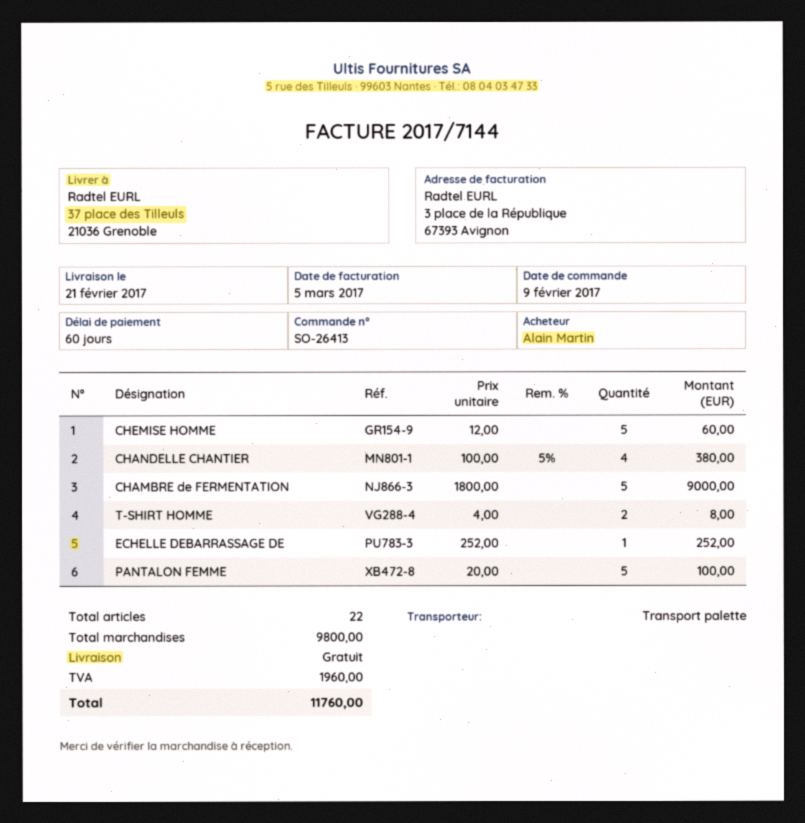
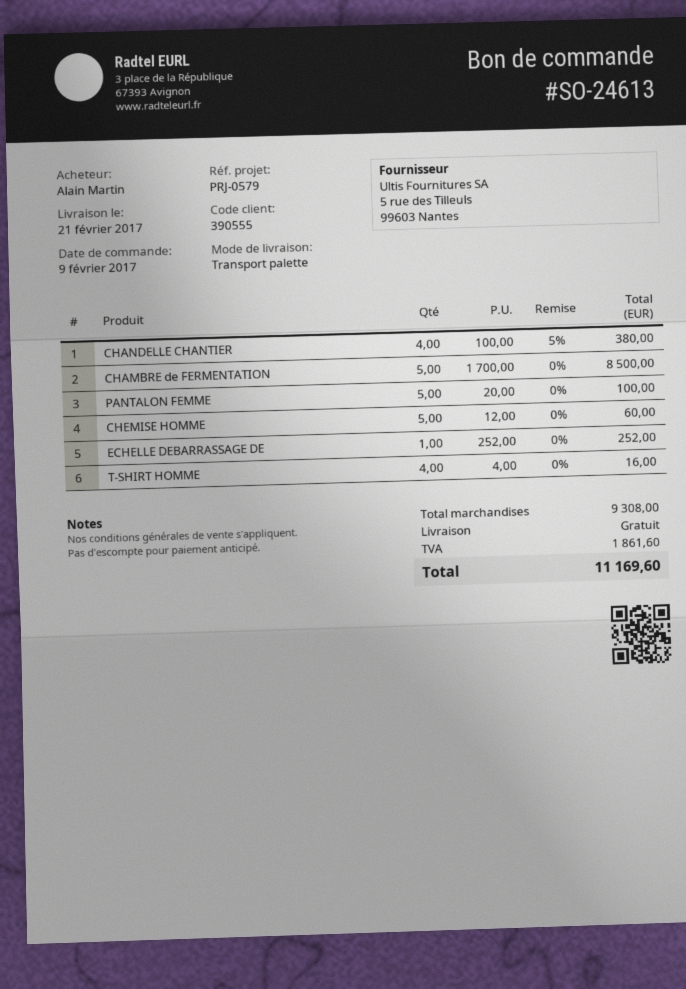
order number: SO-26413 -> SO-24613
CHAMBRE de FERMENTATION: 5 x 1800.00 = 9000.00 -> 5 x 1700.00 = 8500.00
T-SHIRT HOMME: 2 x 4.00 = 8.00 -> 4 x 4.00 = 16.00
subtotal: 9800.00 -> 9308.00
tax: 1960.00 -> 1861.60
total: 11760.00 -> 11169.60

